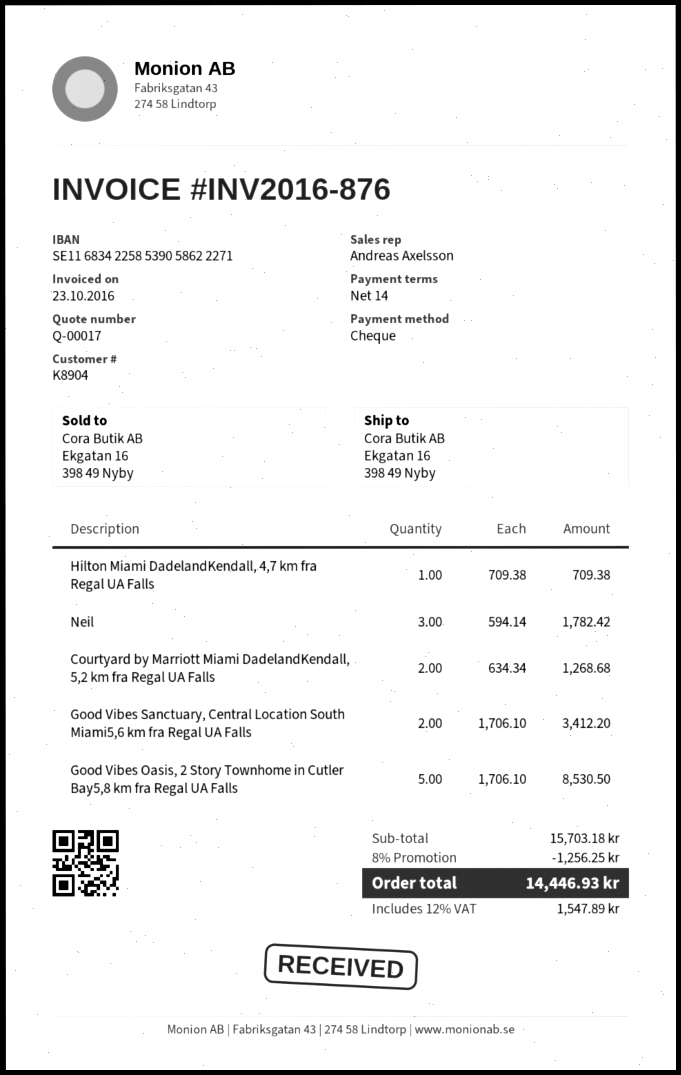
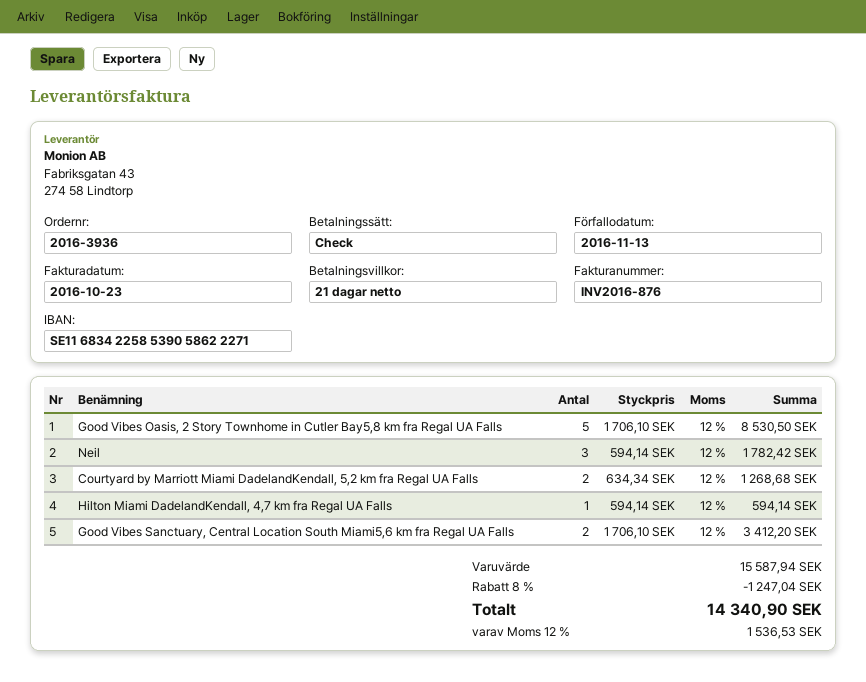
payment terms: 14 days -> 21 days
Hilton Miami DadelandKendall, 4,7 km fra Regal UA Falls: 1 x 709.38 = 709.38 -> 1 x 594.14 = 594.14
subtotal: 15703.18 -> 15587.94
discount: 8% = 1256.25 -> 8% = 1247.04
tax: 12% = 1547.89 -> 12% = 1536.53
total: 14446.93 -> 14340.90

